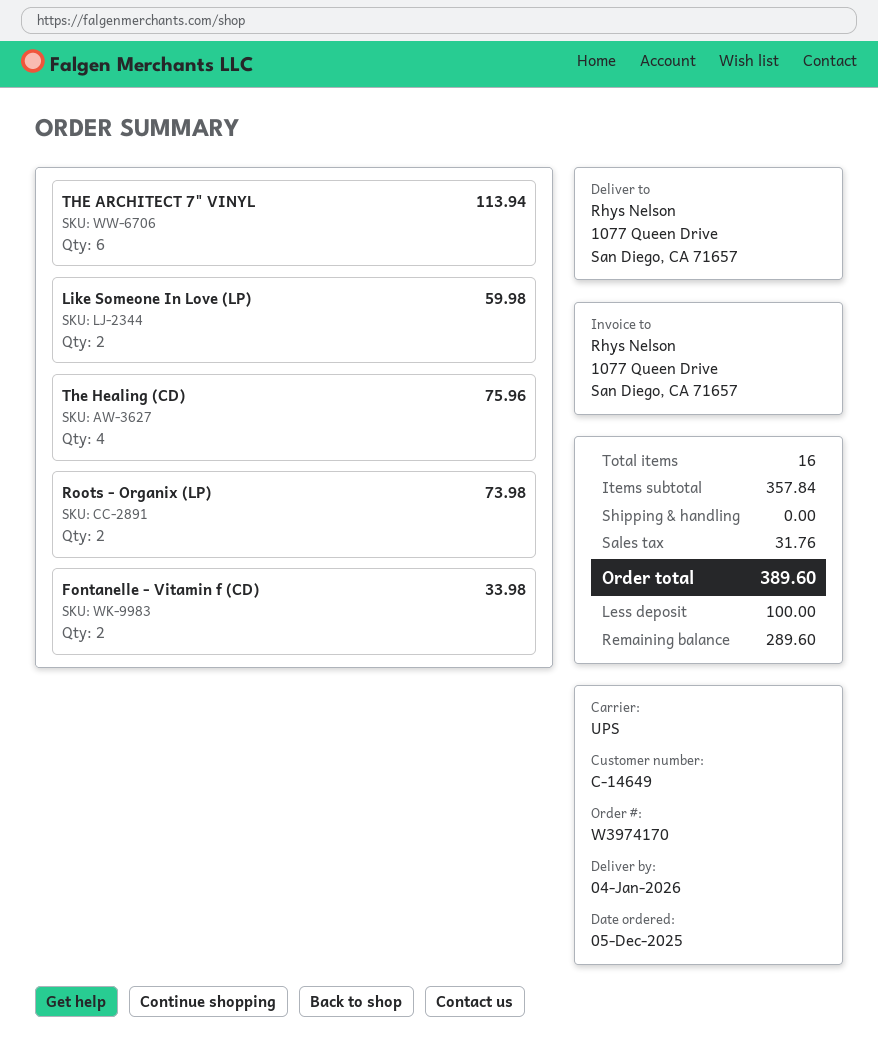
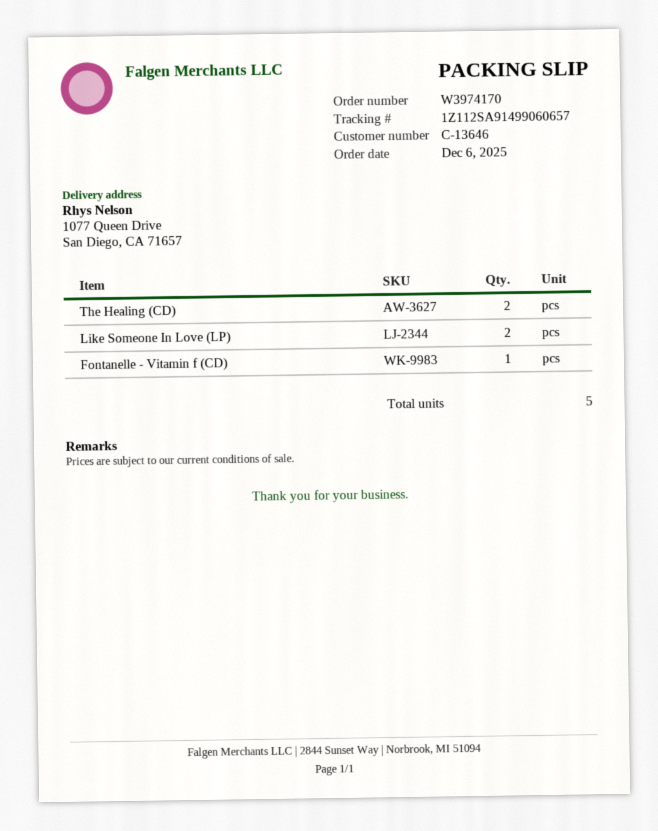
order date: 2025-12-05 -> 2025-12-06
customer number: C-14649 -> C-13646
THE ARCHITECT 7" VINYL: 6 -> none
The Healing (CD): 4 -> 2
Roots - Organix (LP): 2 -> none
Fontanelle - Vitamin f (CD): 2 -> 1
total quantity: 16 -> 5

